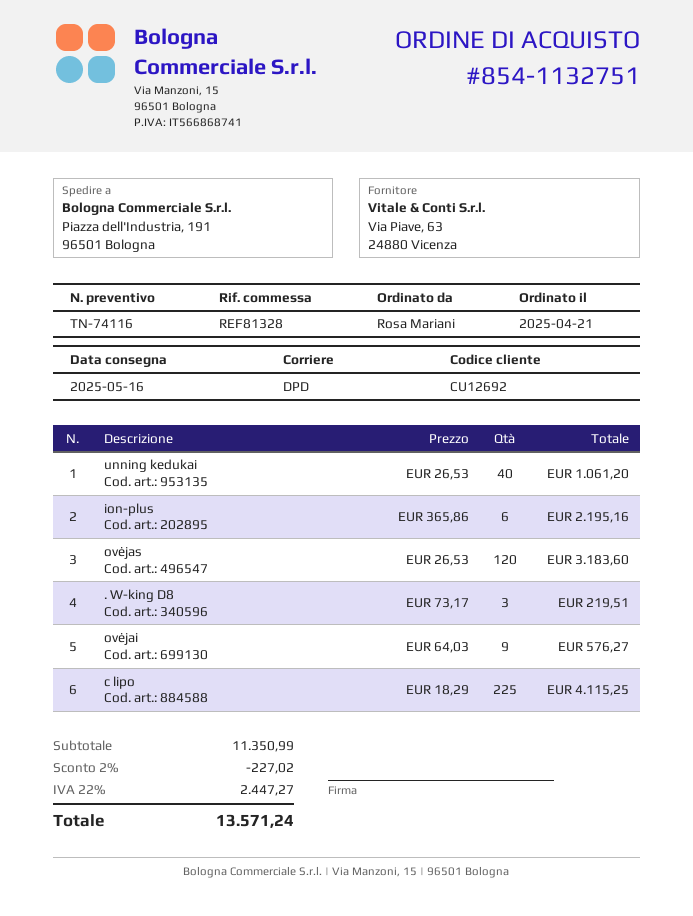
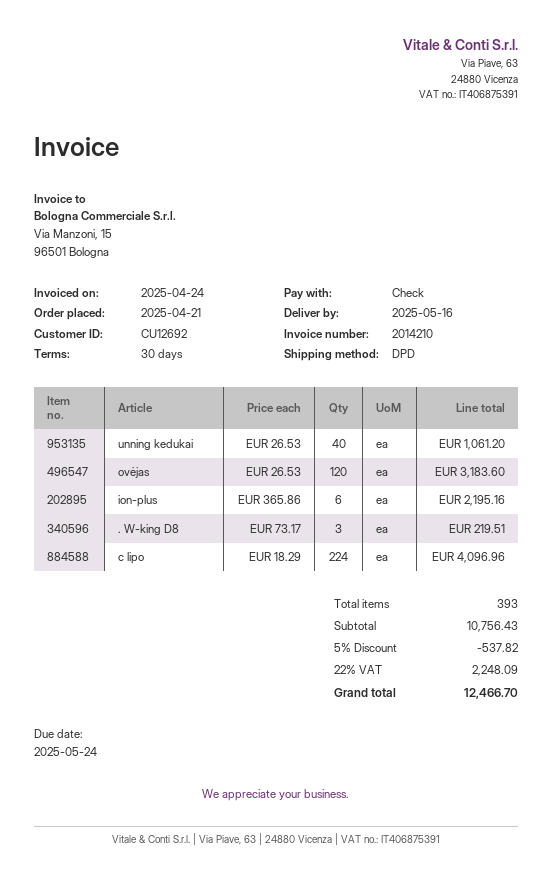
ovėjai: 9 x 64.03 = 576.27 -> none
c lipo: 225 x 18.29 = 4115.25 -> 224 x 18.29 = 4096.96
subtotal: 11350.99 -> 10756.43
discount: 2% = 227.02 -> 5% = 537.82
tax: 22% = 2447.27 -> 22% = 2248.09
total: 13571.24 -> 12466.70

